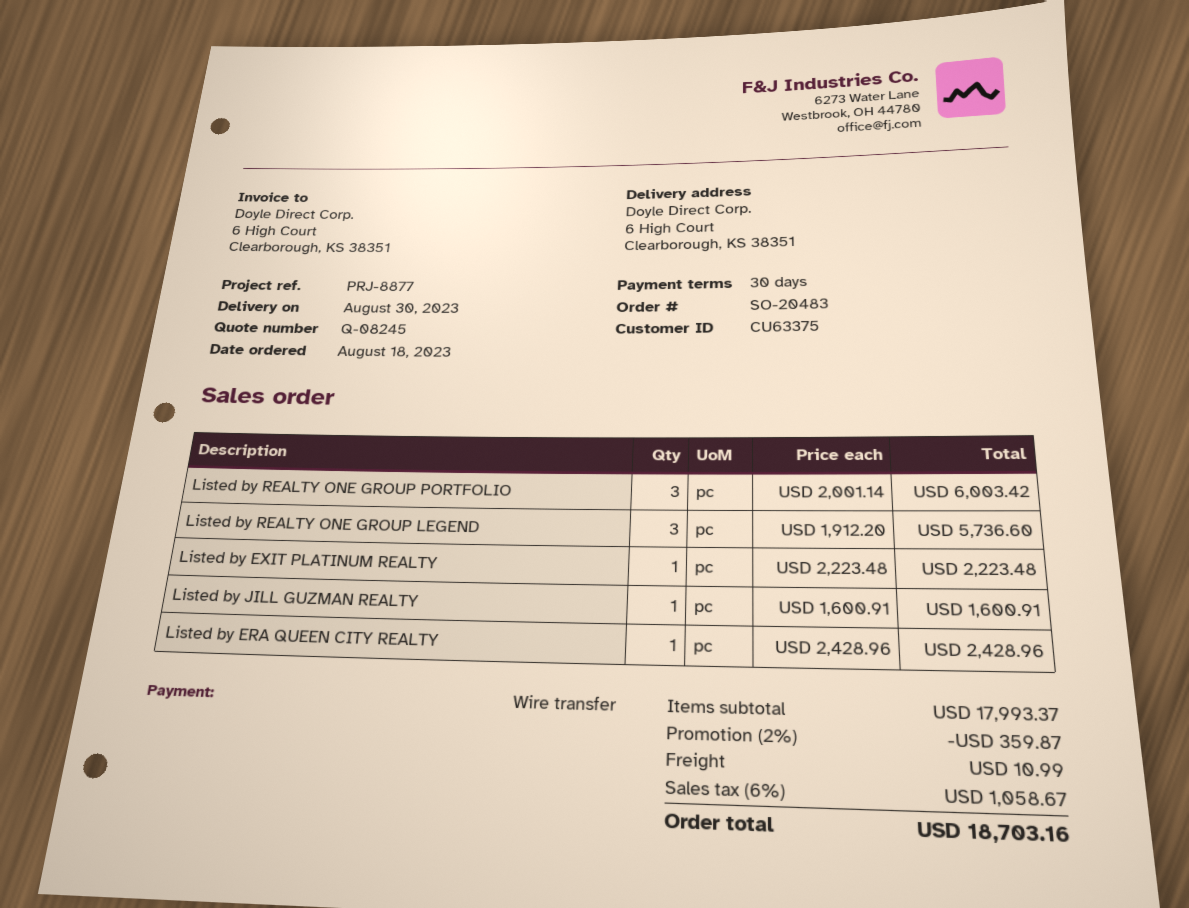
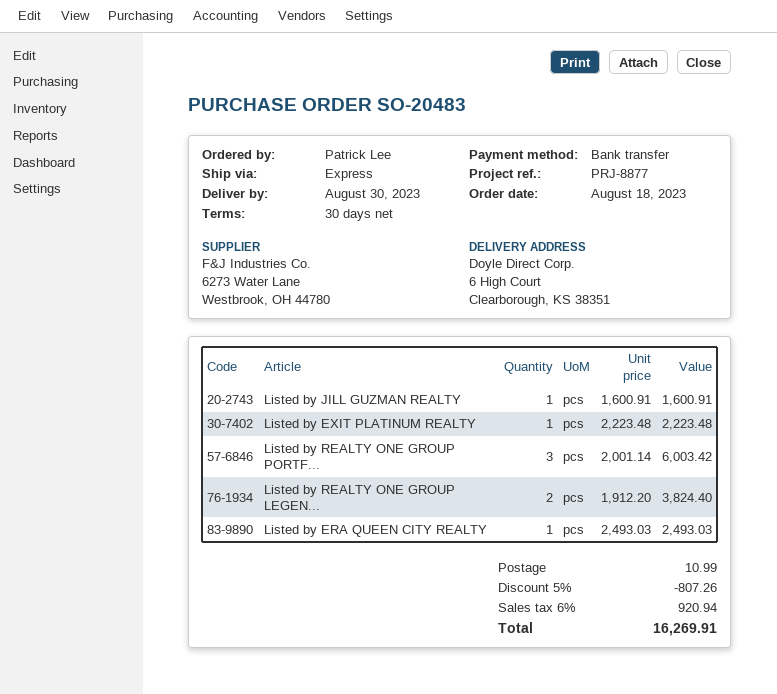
Listed by REALTY ONE GROUP LEGEND: 3 x 1912.20 = 5736.60 -> 2 x 1912.20 = 3824.40
Listed by ERA QUEEN CITY REALTY: 1 x 2428.96 = 2428.96 -> 1 x 2493.03 = 2493.03
discount: 2% = 359.87 -> 5% = 807.26
tax: 6% = 1058.67 -> 6% = 920.94
total: 18703.16 -> 16269.91

